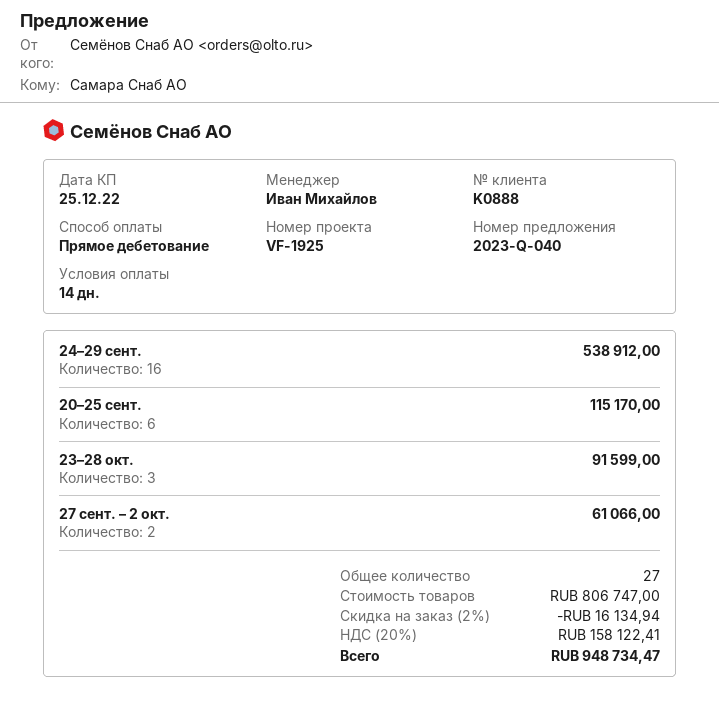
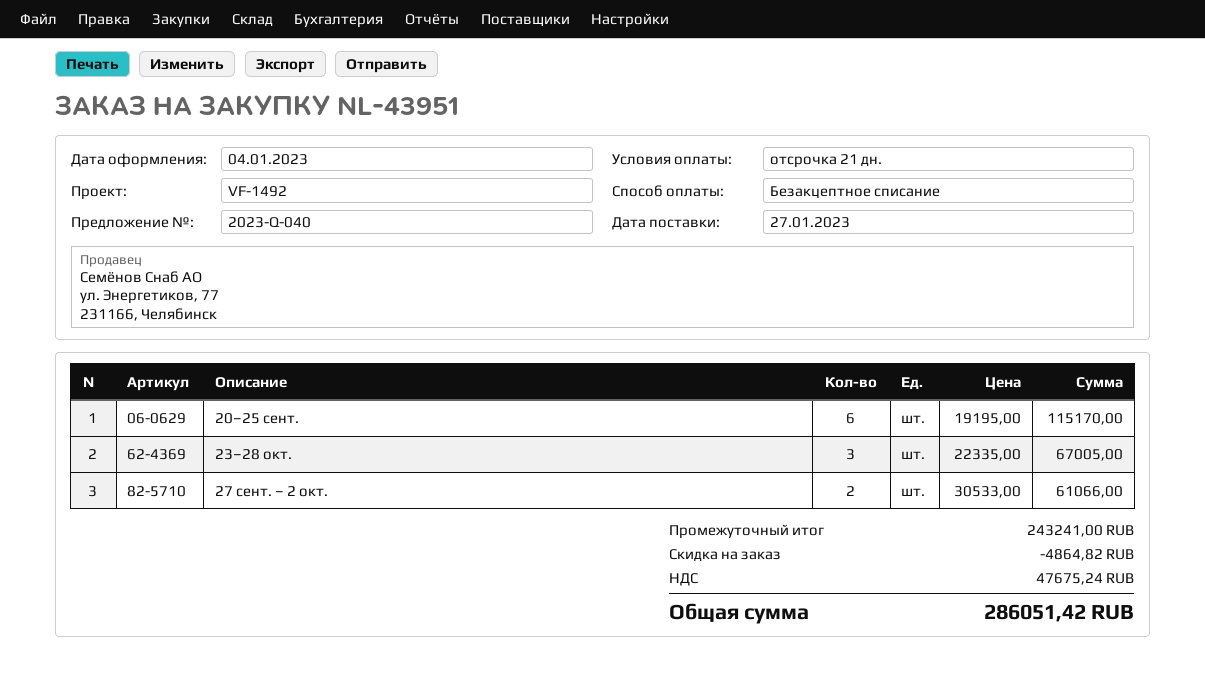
payment terms: 14 days -> 21 days
reference: VF-1925 -> VF-1492
24–29 сент.: 16 for 538912.00 -> none
23–28 окт.: 3 for 91599.00 -> 3 for 67005.00
subtotal: 806747.00 -> 243241.00
discount: 16134.94 -> 4864.82
tax: 158122.41 -> 47675.24
total: 948734.47 -> 286051.42

